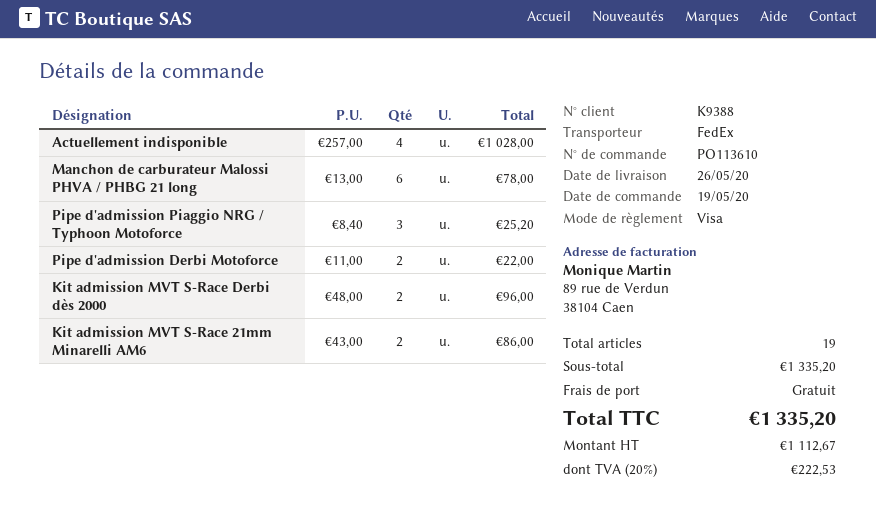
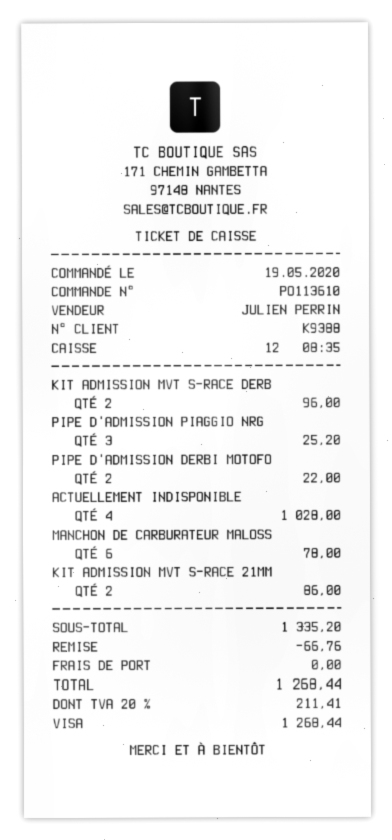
discount: none -> 66.76
tax: 20% = 222.53 -> 20% = 211.41
total: 1335.20 -> 1268.44

